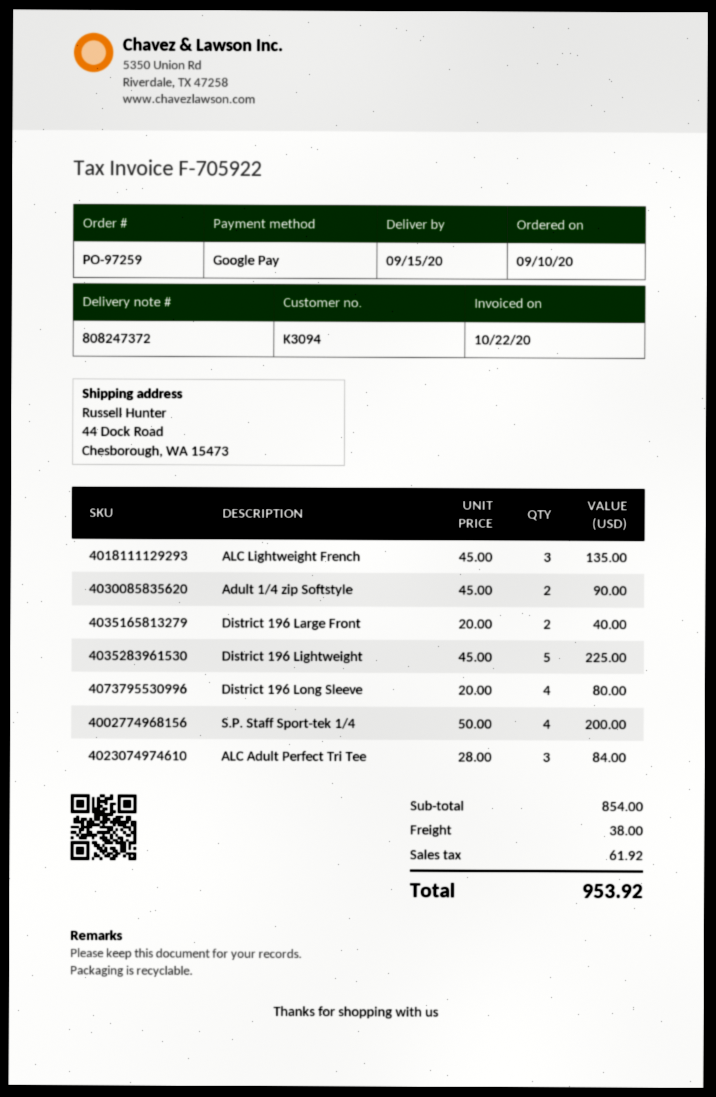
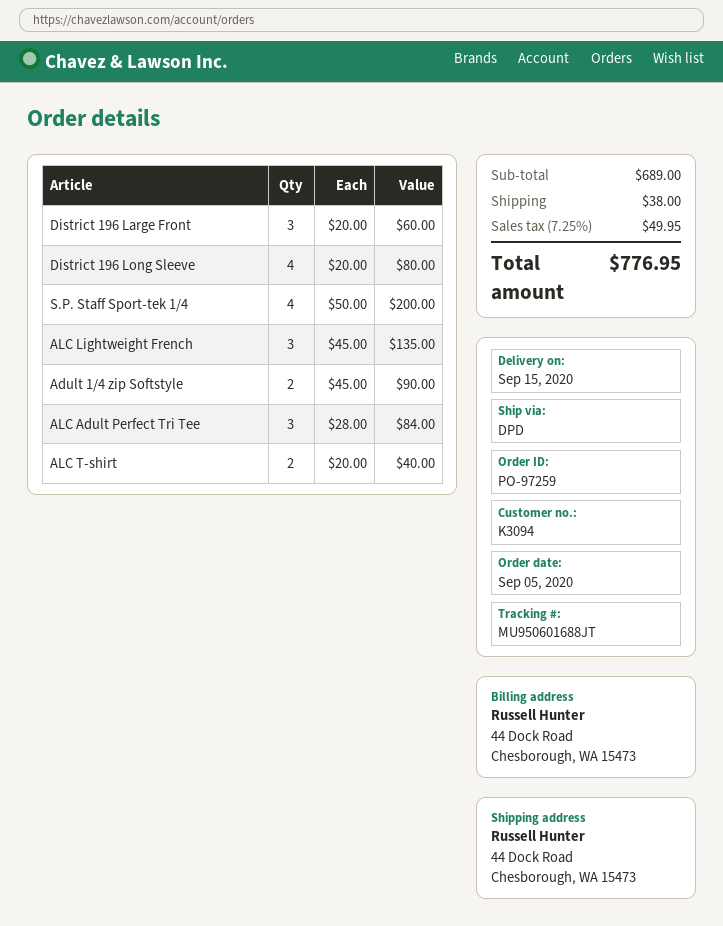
order date: 2020-09-10 -> 2020-09-05
District 196 Large Front: 2 x 20.00 = 40.00 -> 3 x 20.00 = 60.00
District 196 Lightweight: 5 x 45.00 = 225.00 -> none
ALC T-shirt: none -> 2 x 20.00 = 40.00
subtotal: 854.00 -> 689.00
tax: 61.92 -> 49.95
total: 953.92 -> 776.95

